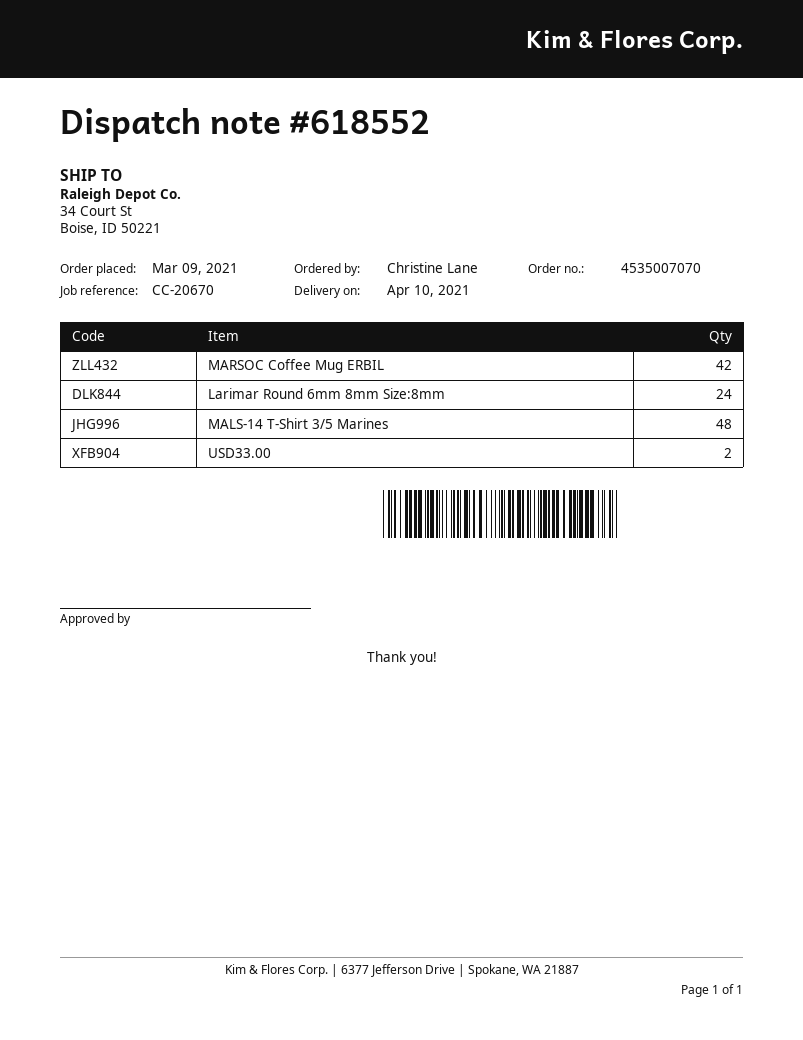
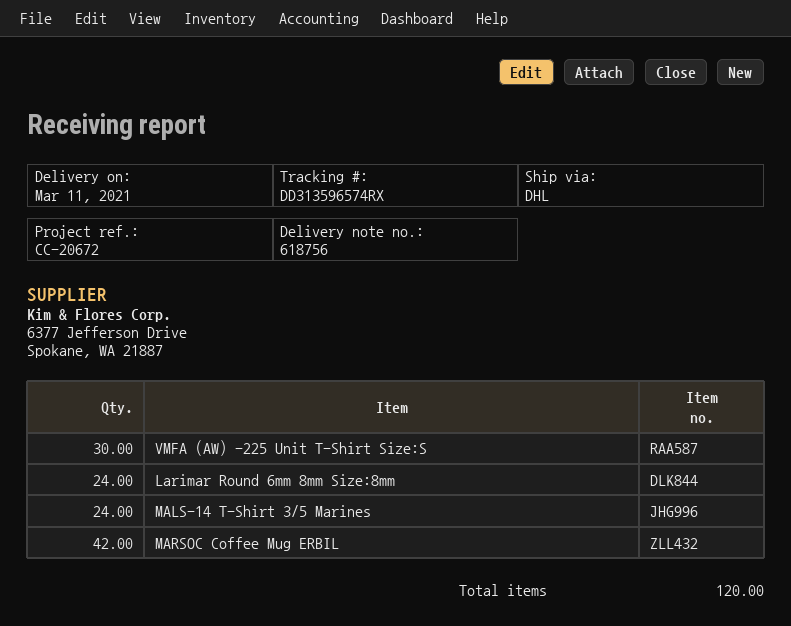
delivery note number: 618552 -> 618756
delivery date: 2021-04-10 -> 2021-03-11
reference: CC-20670 -> CC-20672
MALS-14 T-Shirt 3/5 Marines: 48 -> 24
USD33.00: 2 -> none
VMFA (AW) -225 Unit T-Shirt Size:S: none -> 30

